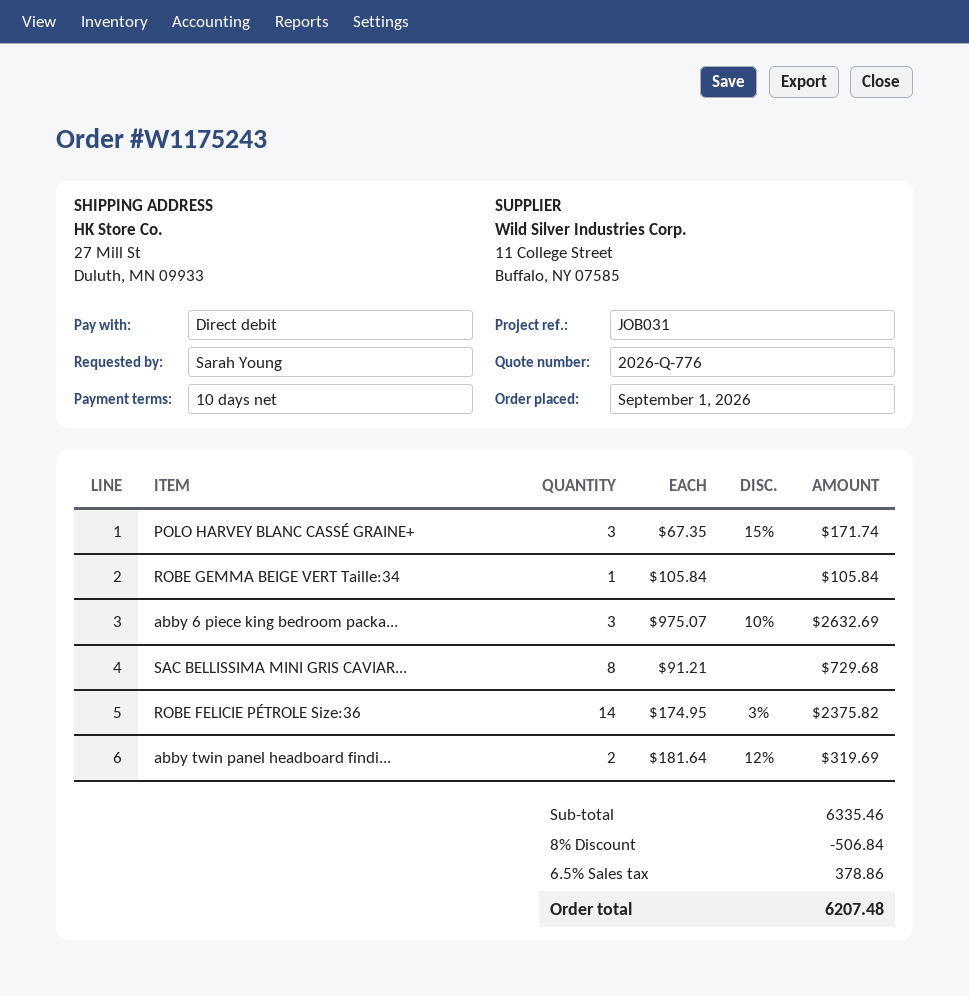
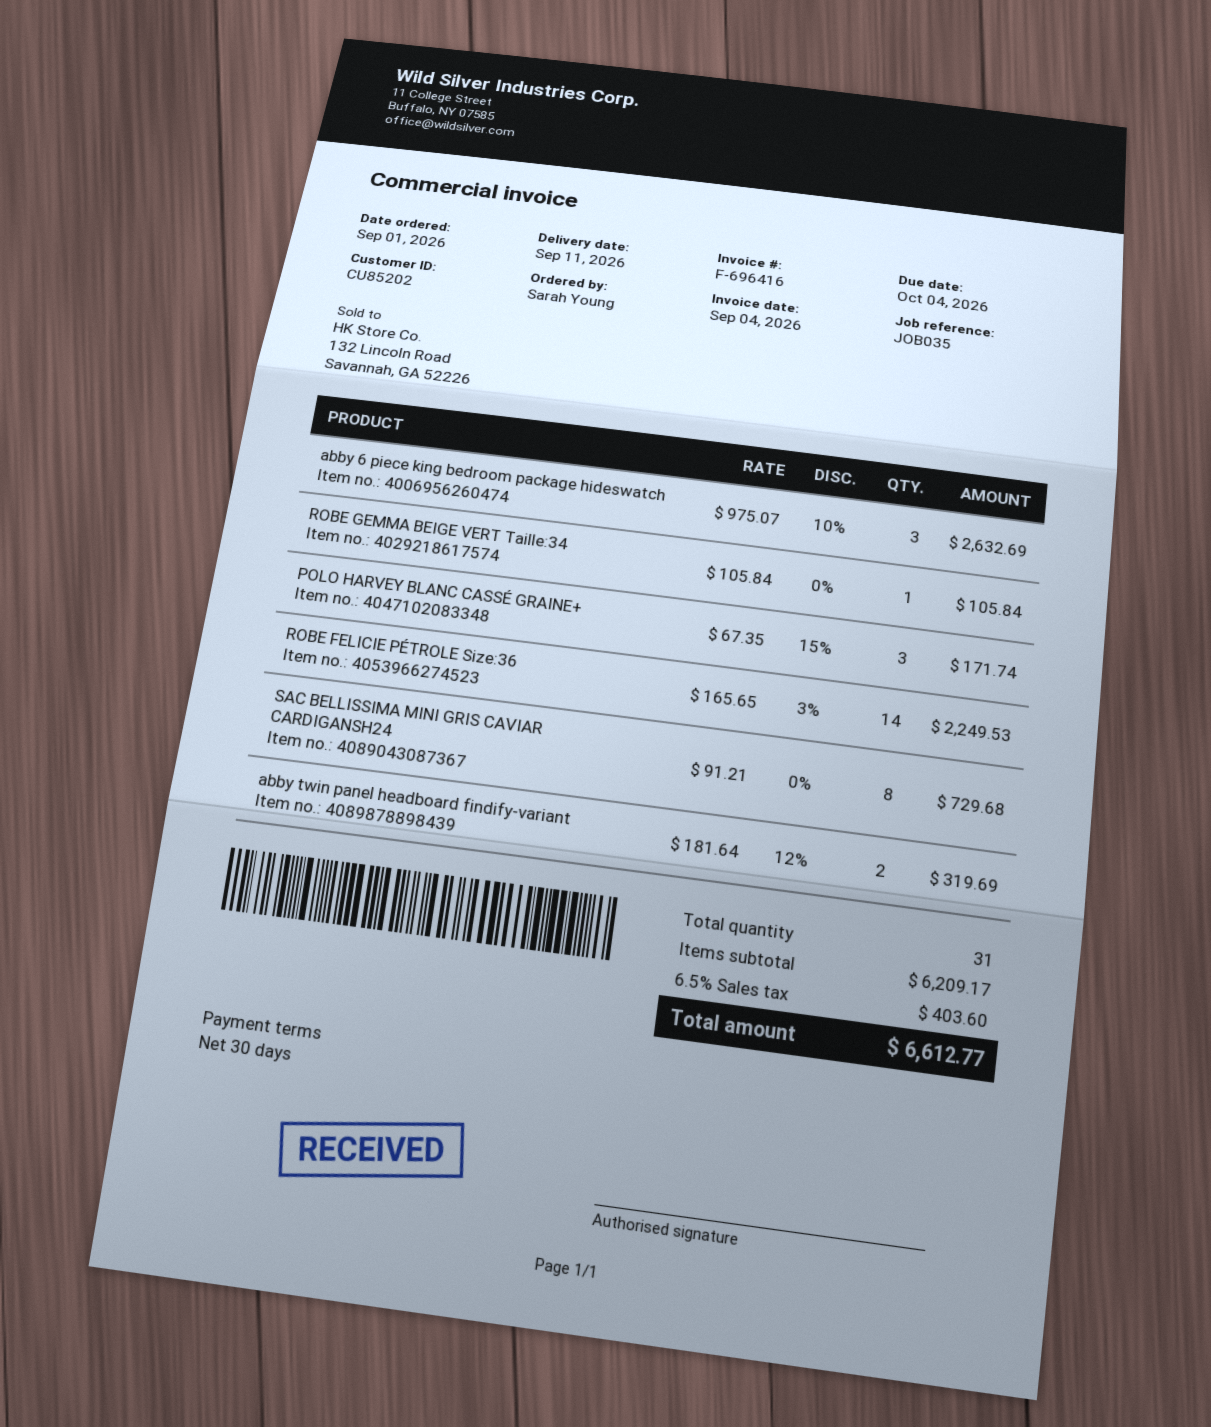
payment terms: 10 days -> 30 days
reference: JOB031 -> JOB035
ROBE FELICIE PÉTROLE Size:36: 14 x 174.95 - 3% = 2375.82 -> 14 x 165.65 - 3% = 2249.53
subtotal: 6335.46 -> 6209.17
discount: 8% = 506.84 -> none
tax: 6.5% = 378.86 -> 6.5% = 403.60
total: 6207.48 -> 6612.77

